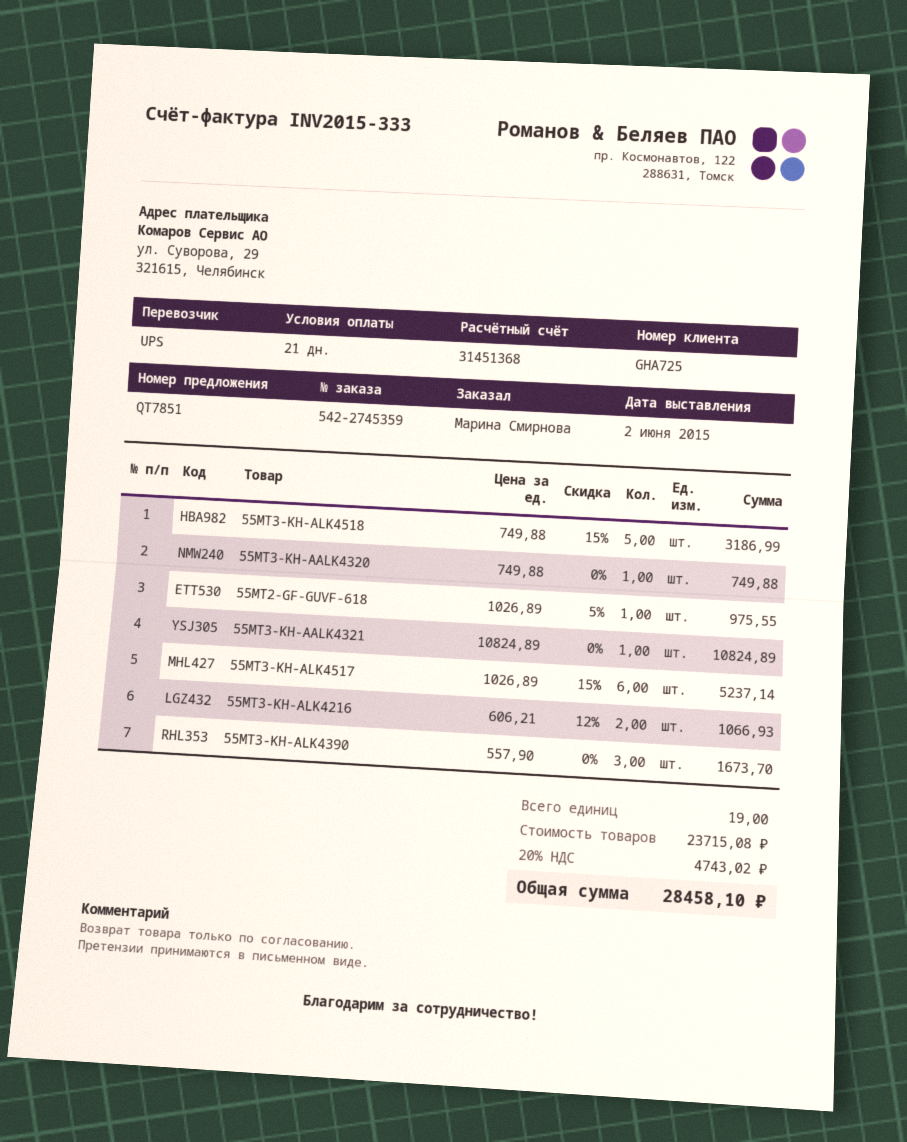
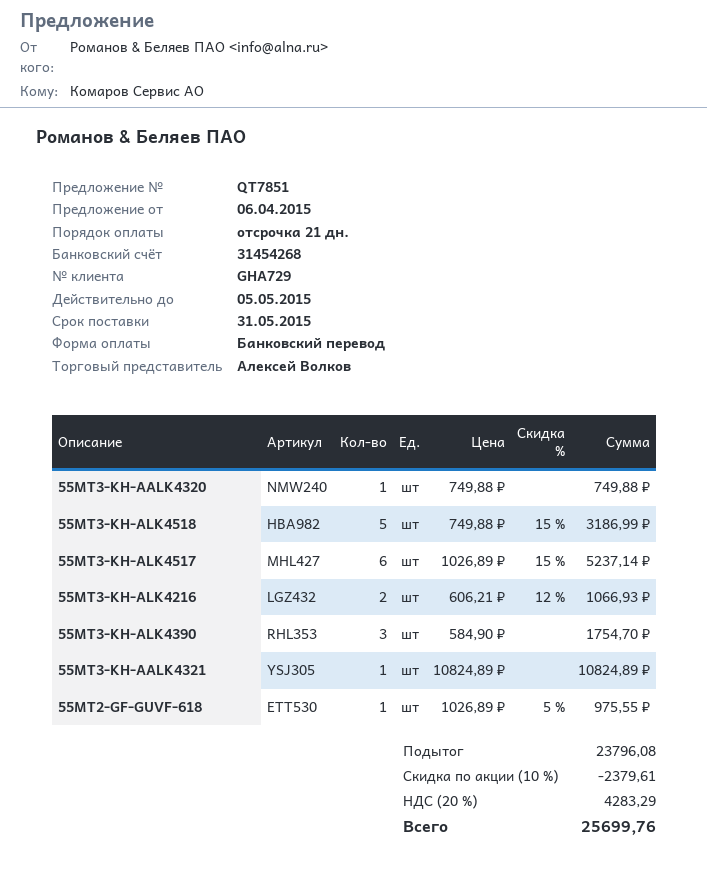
customer number: GHA725 -> GHA729
bank account: 31451368 -> 31454268
55MT3-KH-ALK4390: 3 x 557.90 = 1673.70 -> 3 x 584.90 = 1754.70
subtotal: 23715.08 -> 23796.08
discount: none -> 10% = 2379.61
tax: 20% = 4743.02 -> 20% = 4283.29
total: 28458.10 -> 25699.76

